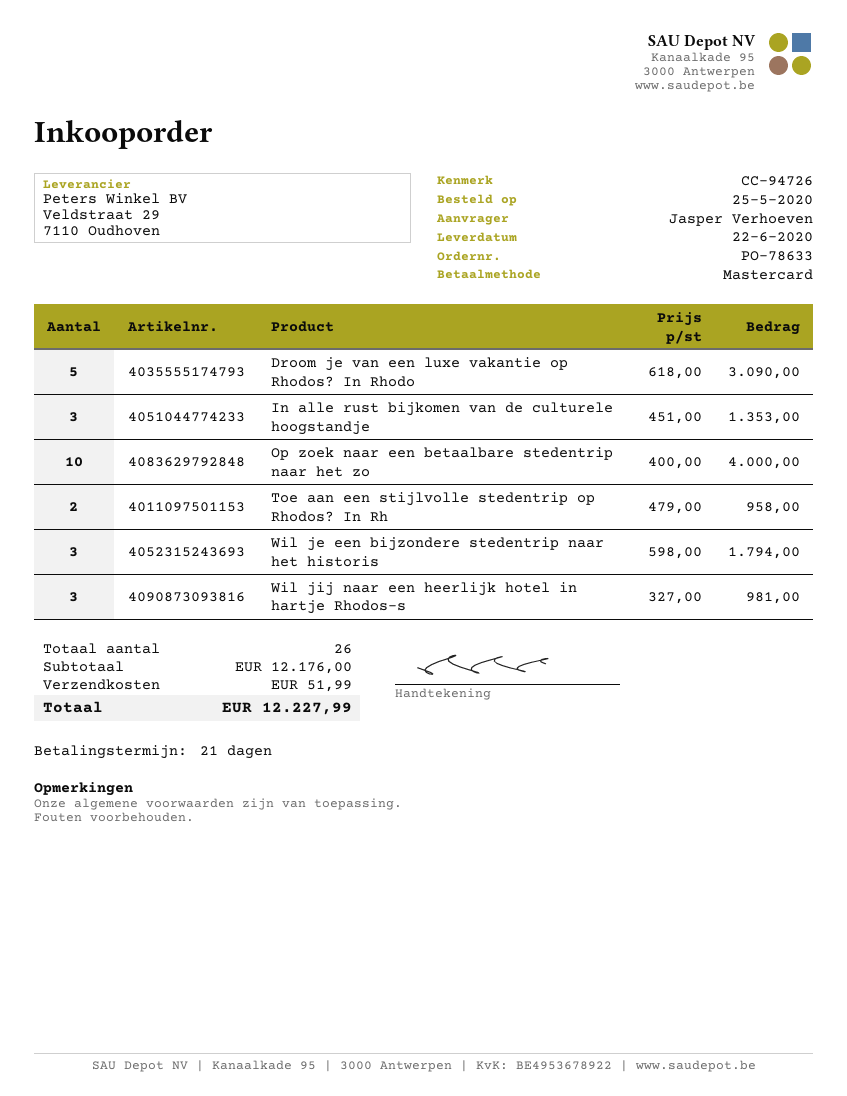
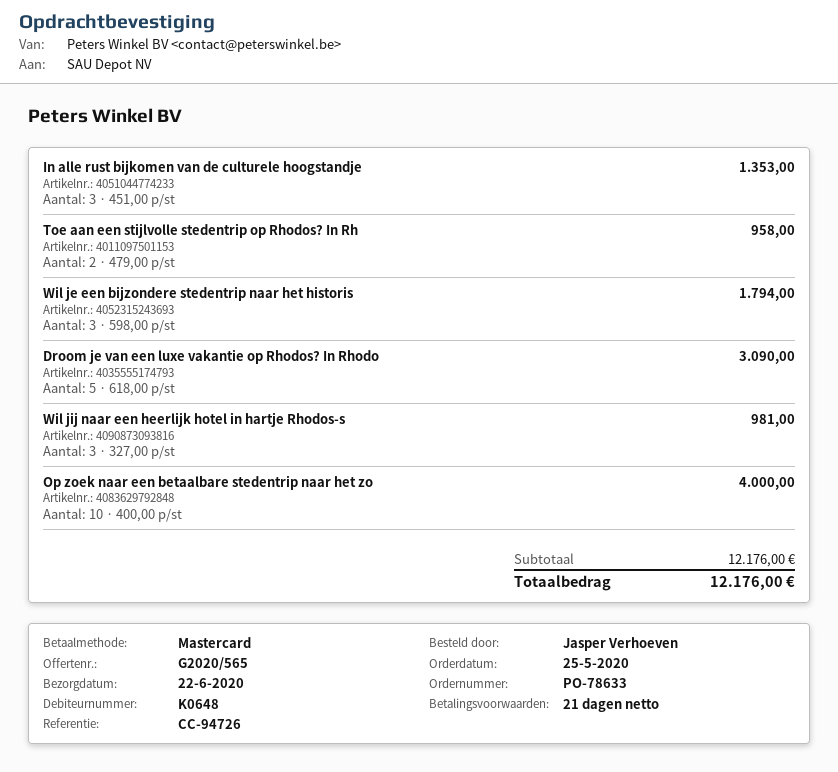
shipping: 51.99 -> none
total: 12227.99 -> 12176.00

